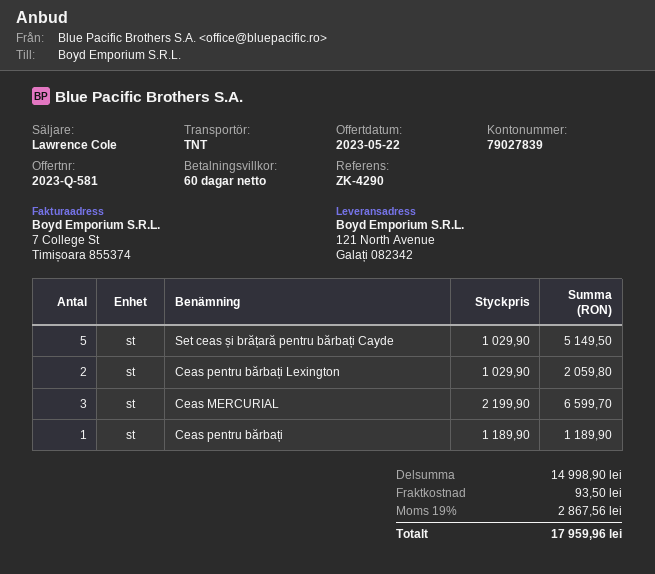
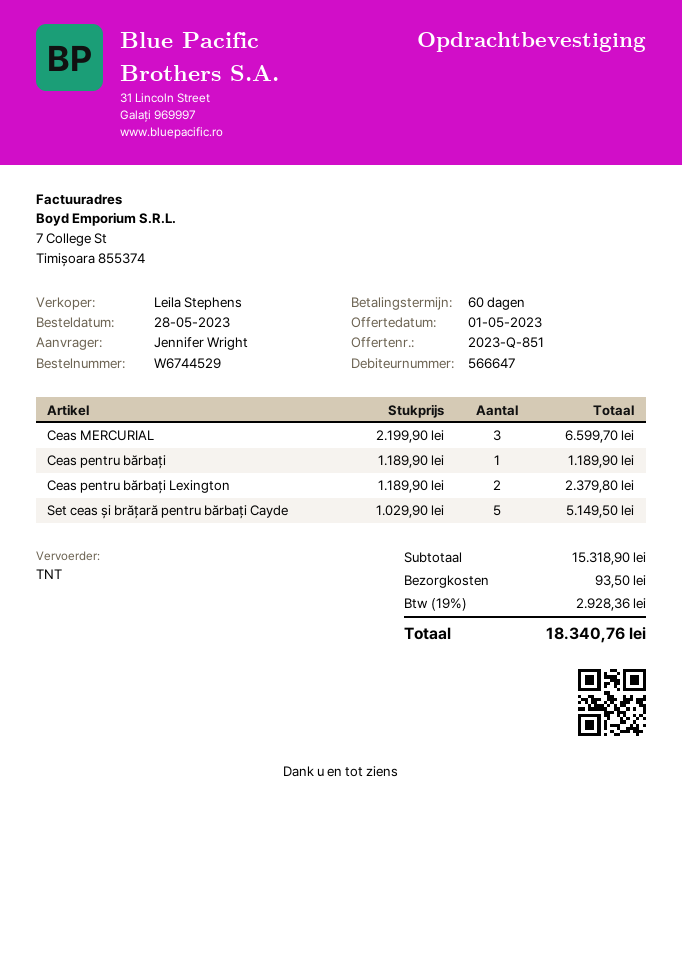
quote number: 2023-Q-581 -> 2023-Q-851
quote date: 2023-05-22 -> 2023-05-01
sales rep: Lawrence Cole -> Leila Stephens
Ceas pentru bărbați Lexington: 2 x 1029.90 = 2059.80 -> 2 x 1189.90 = 2379.80
subtotal: 14998.90 -> 15318.90
tax: 19% = 2867.56 -> 19% = 2928.36
total: 17959.96 -> 18340.76

